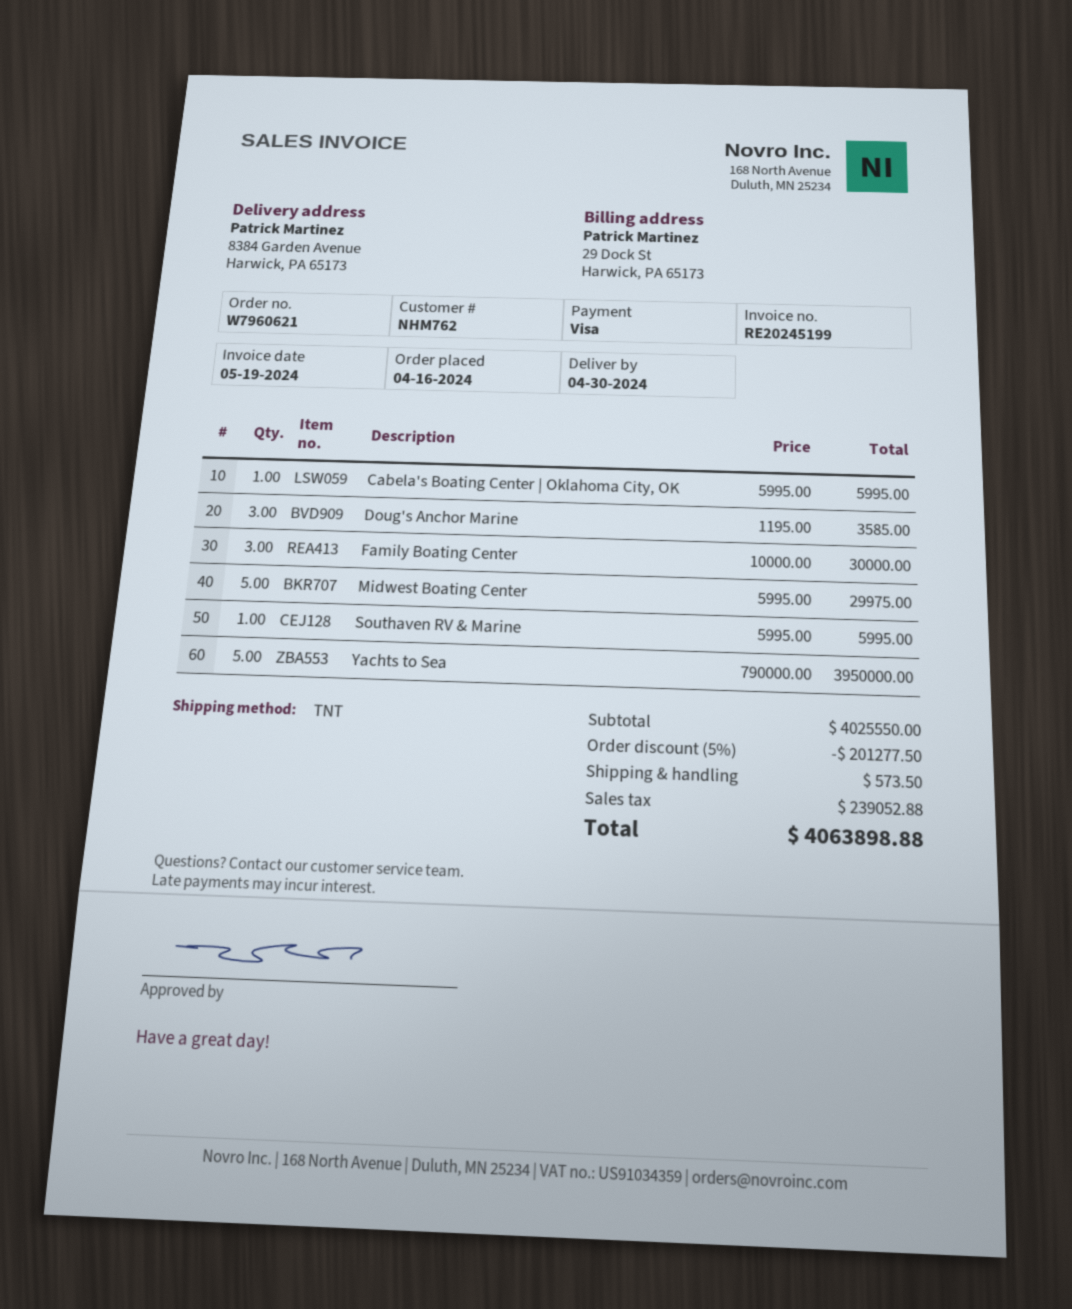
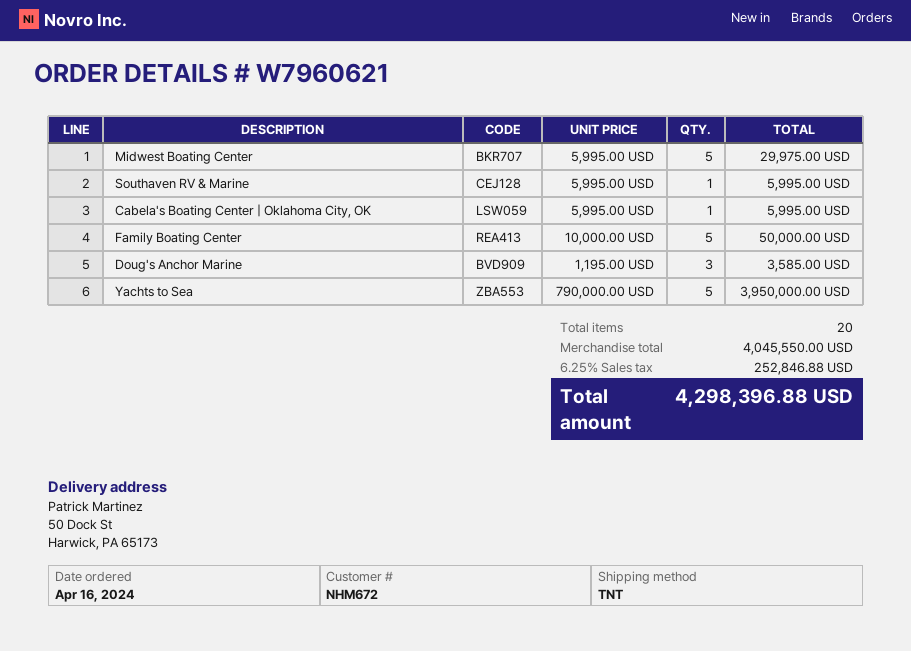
customer number: NHM762 -> NHM672
ship to: 8384 Garden Avenue, Harwick, PA 65173 -> 50 Dock St, Harwick, PA 65173
Family Boating Center: 3 x 10000.00 = 30000.00 -> 5 x 10000.00 = 50000.00
subtotal: 4025550.00 -> 4045550.00
discount: 5% = 201277.50 -> none
shipping: 573.50 -> none
tax: 239052.88 -> 252846.88
total: 4063898.88 -> 4298396.88

